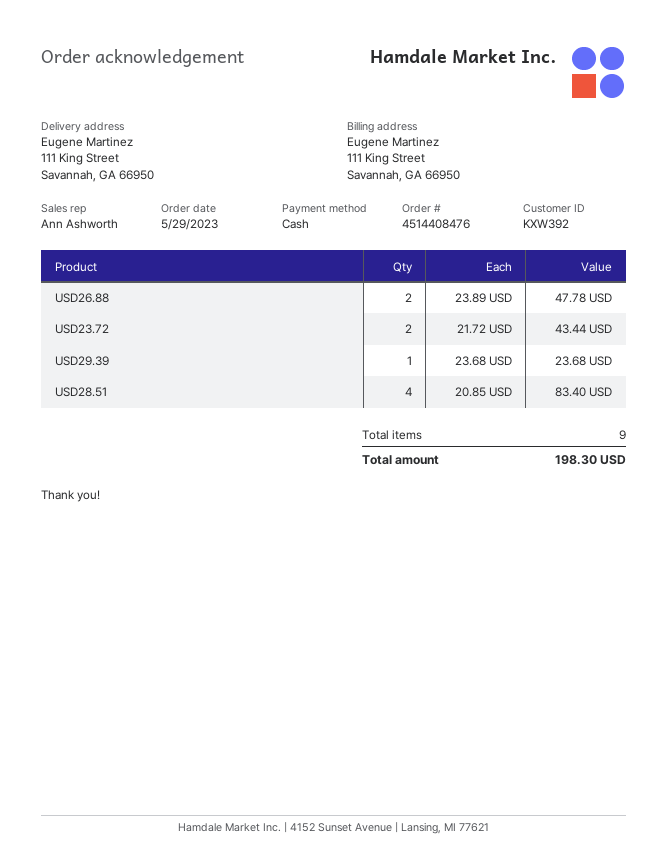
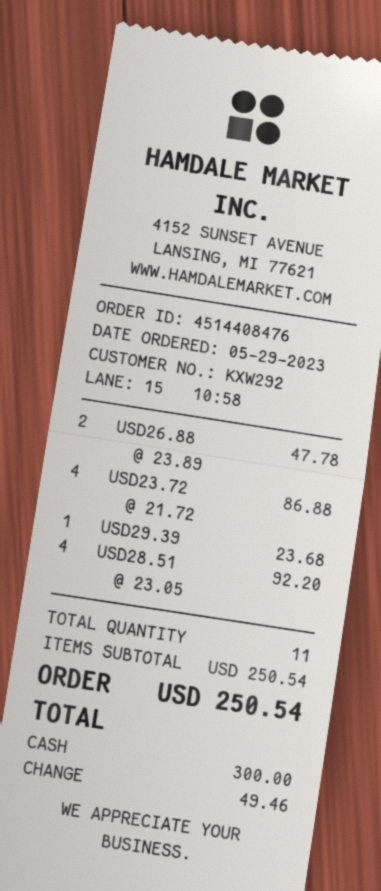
customer number: KXW392 -> KXW292
USD23.72: 2 x 21.72 = 43.44 -> 4 x 21.72 = 86.88
USD28.51: 4 x 20.85 = 83.40 -> 4 x 23.05 = 92.20
total quantity: 9 -> 11
total: 198.30 -> 250.54

